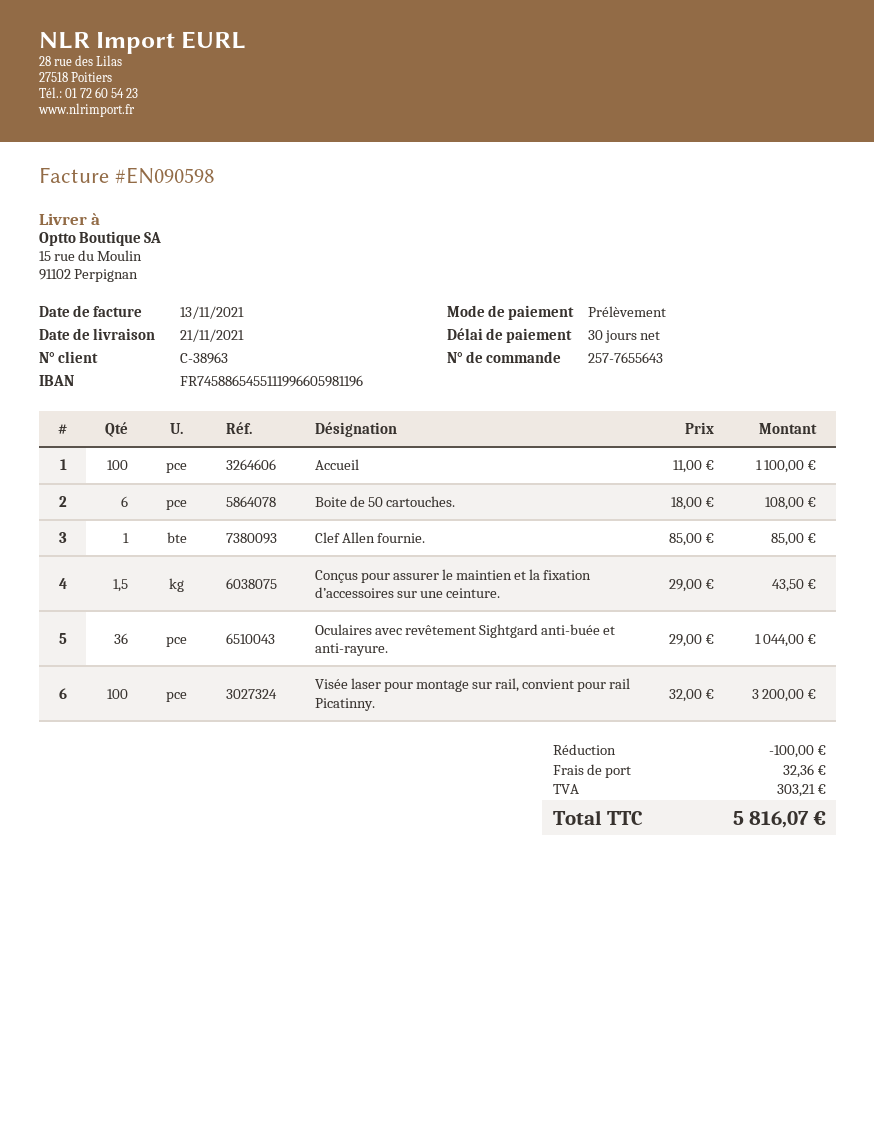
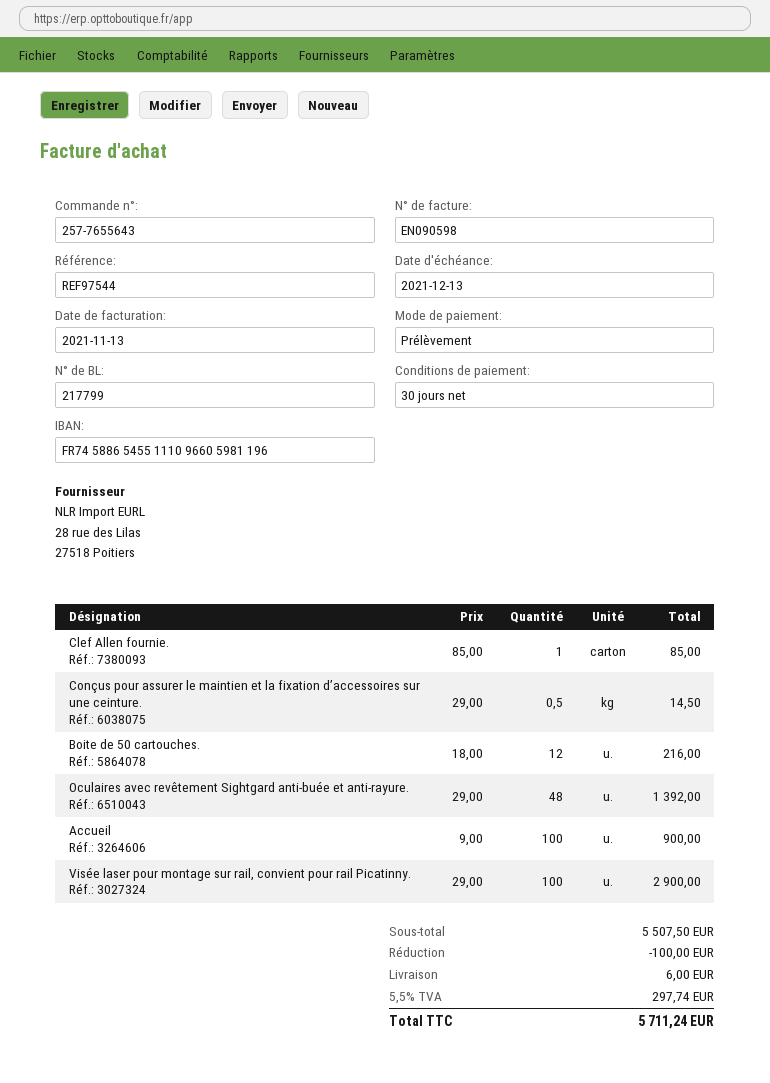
bank account: FR7458865455111996605981196 -> FR7458865455111096605981196
Accueil: 100 x 11.00 = 1100.00 -> 100 x 9.00 = 900.00
Boite de 50 cartouches.: 6 x 18.00 = 108.00 -> 12 x 18.00 = 216.00
Conçus pour assurer le maintien et la fixation d’accessoires sur une ceinture.: 1.5 x 29.00 = 43.50 -> 0.5 x 29.00 = 14.50
Oculaires avec revêtement Sightgard anti-buée et anti-rayure.: 36 x 29.00 = 1044.00 -> 48 x 29.00 = 1392.00
Visée laser pour montage sur rail, convient pour rail Picatinny.: 100 x 32.00 = 3200.00 -> 100 x 29.00 = 2900.00
shipping: 32.36 -> 6.00
tax: 303.21 -> 297.74
total: 5816.07 -> 5711.24

